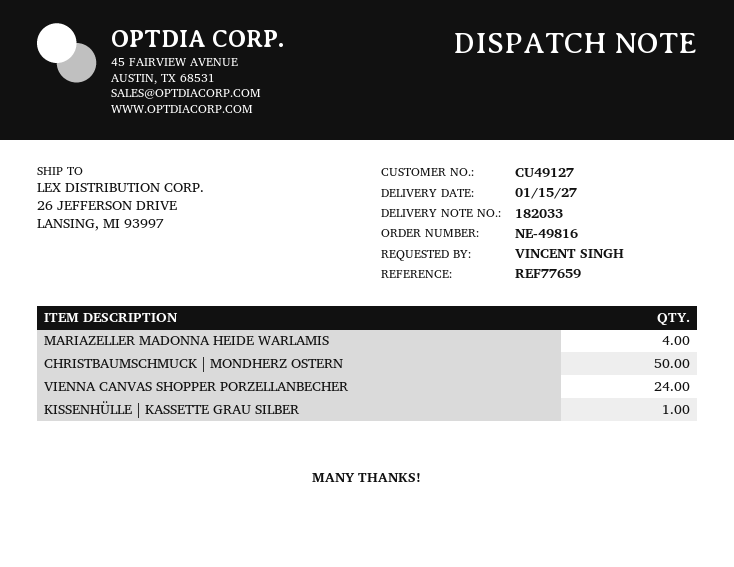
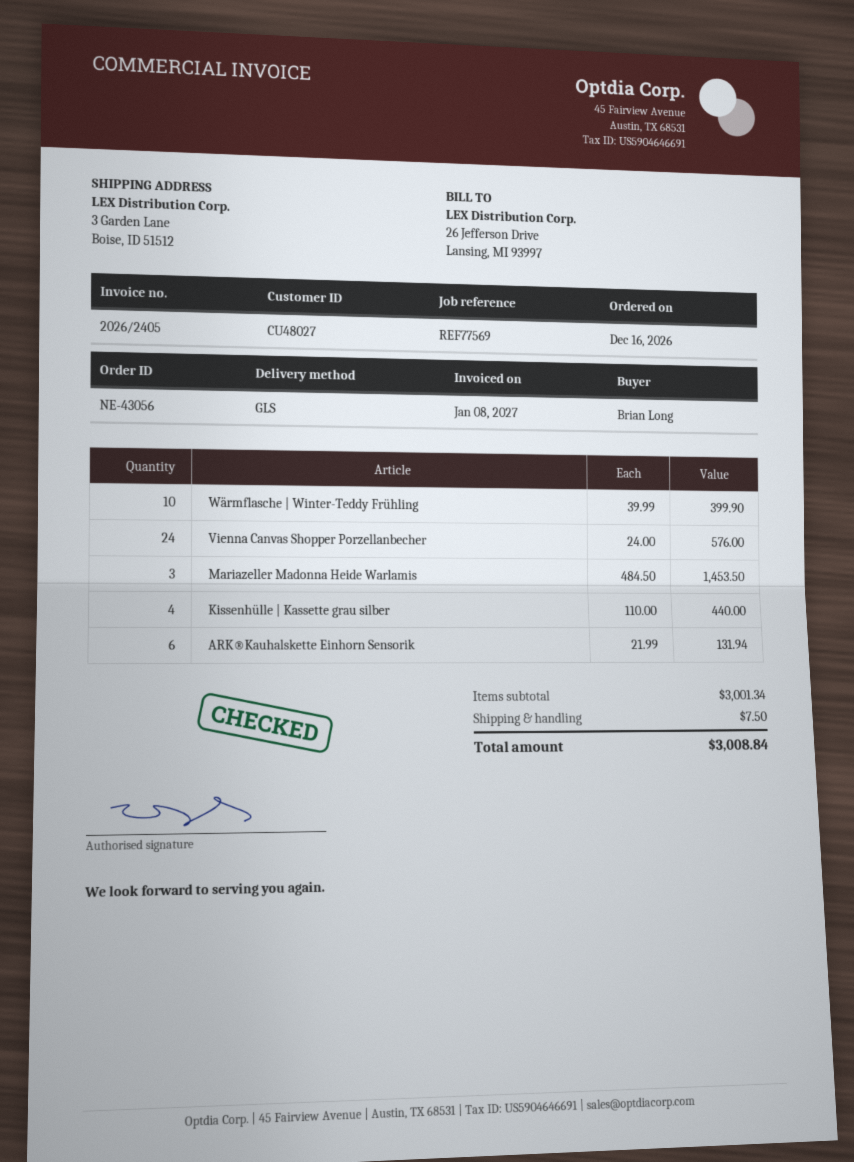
order number: NE-49816 -> NE-43056
customer number: CU49127 -> CU48027
reference: REF77659 -> REF77569
ordered by: VINCENT SINGH -> Brian Long
ship to: 26 JEFFERSON DRIVE, LANSING, MI 93997 -> 3 Garden Lane, Boise, ID 51512
MARIAZELLER MADONNA HEIDE WARLAMIS: 4 -> 3
CHRISTBAUMSCHMUCK | MONDHERZ OSTERN: 50 -> none
KISSENHÜLLE | KASSETTE GRAU SILBER: 1 -> 4
Wärmflasche | Winter-Teddy Frühling: none -> 10
ARK®Kauhalskette Einhorn Sensorik: none -> 6

